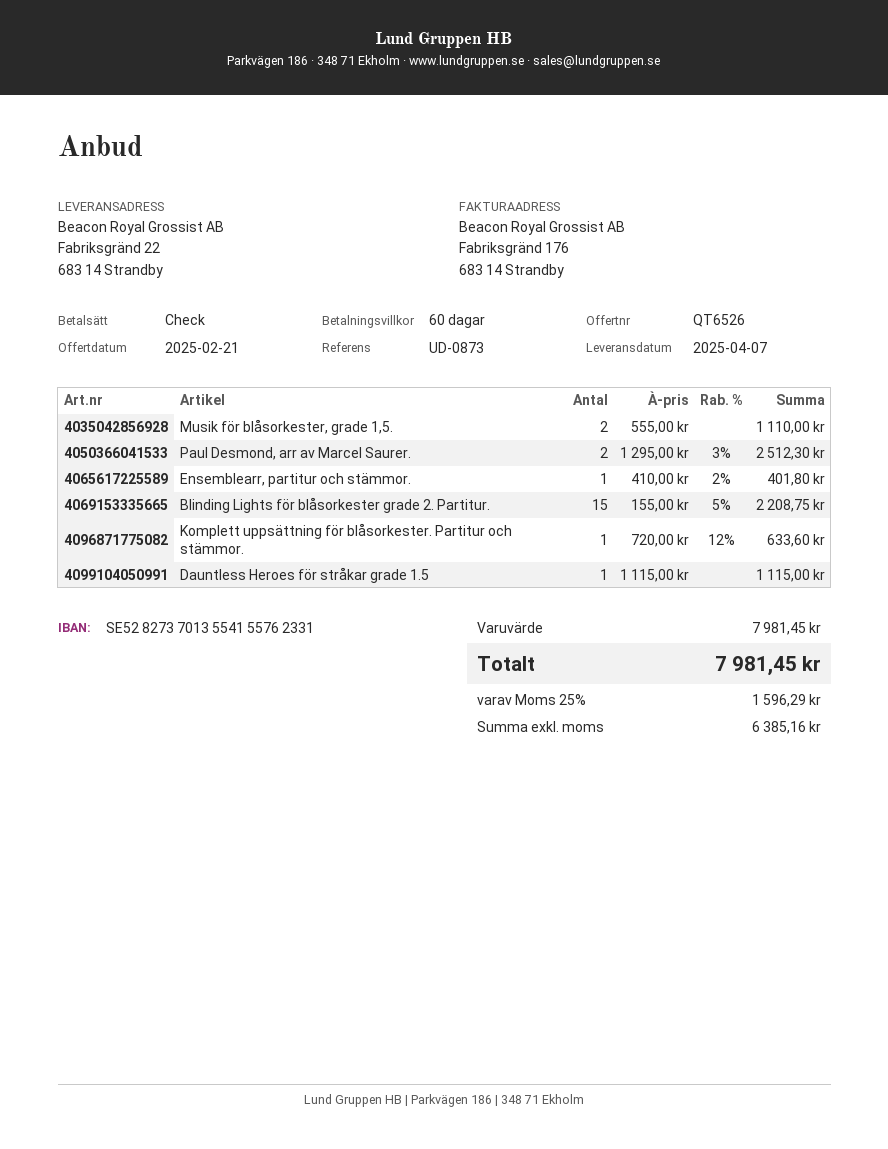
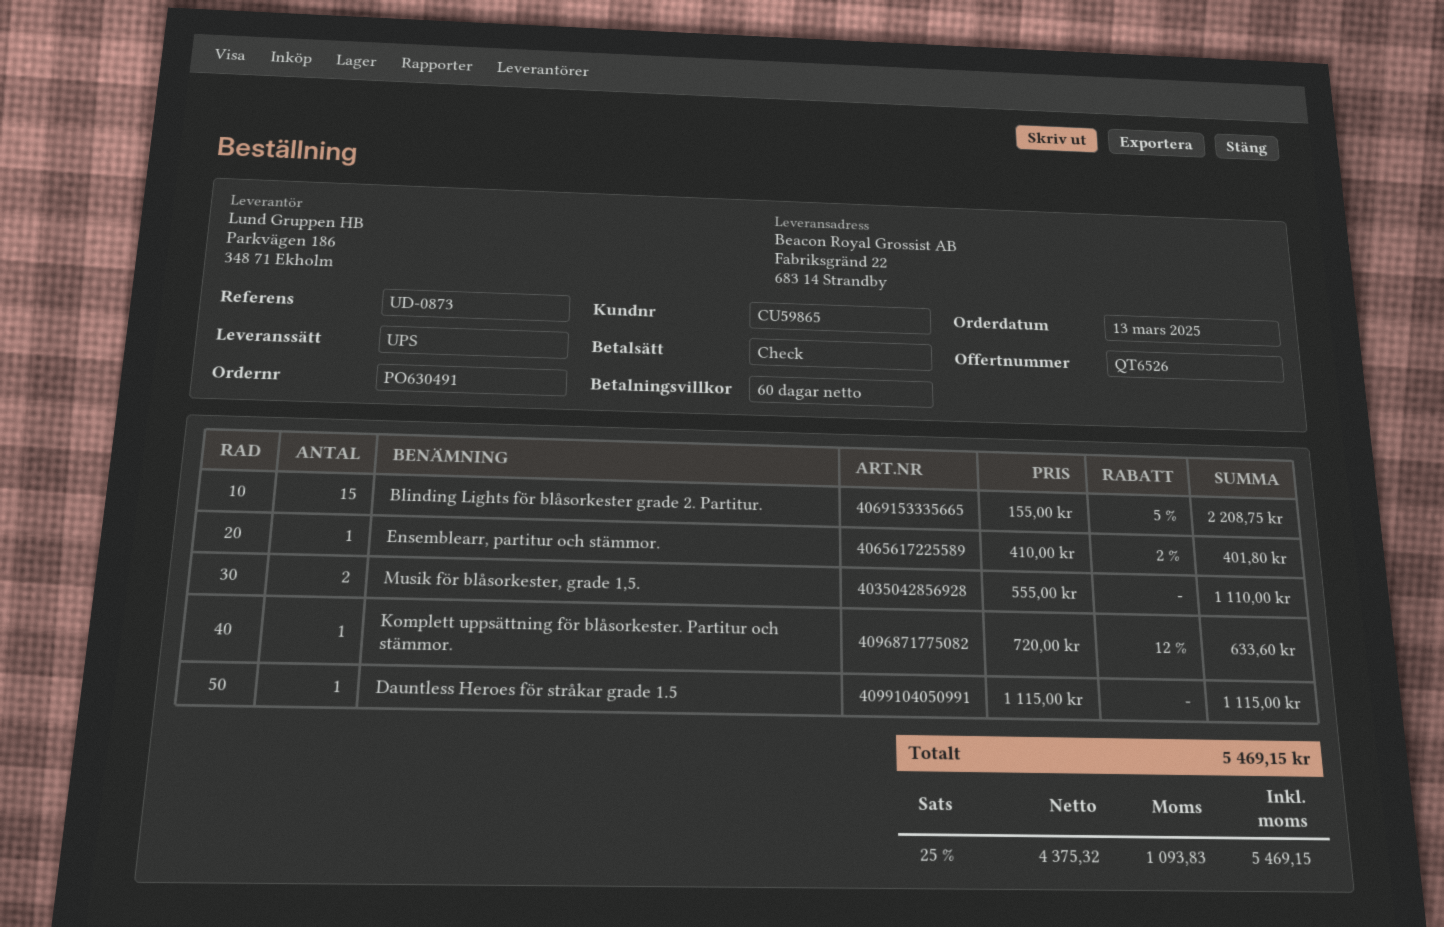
Paul Desmond, arr av Marcel Saurer.: 2 x 1295.00 - 3% = 2512.30 -> none
net: 6385.16 -> 4375.32
tax: 25% = 1596.29 -> 25% = 1093.83
total: 7981.45 -> 5469.15

